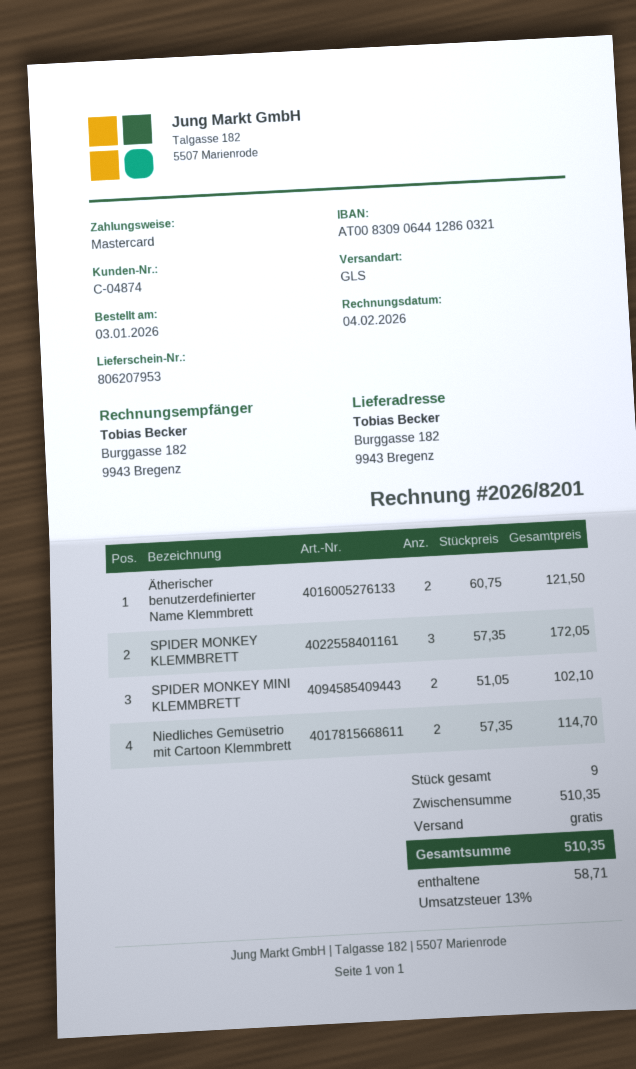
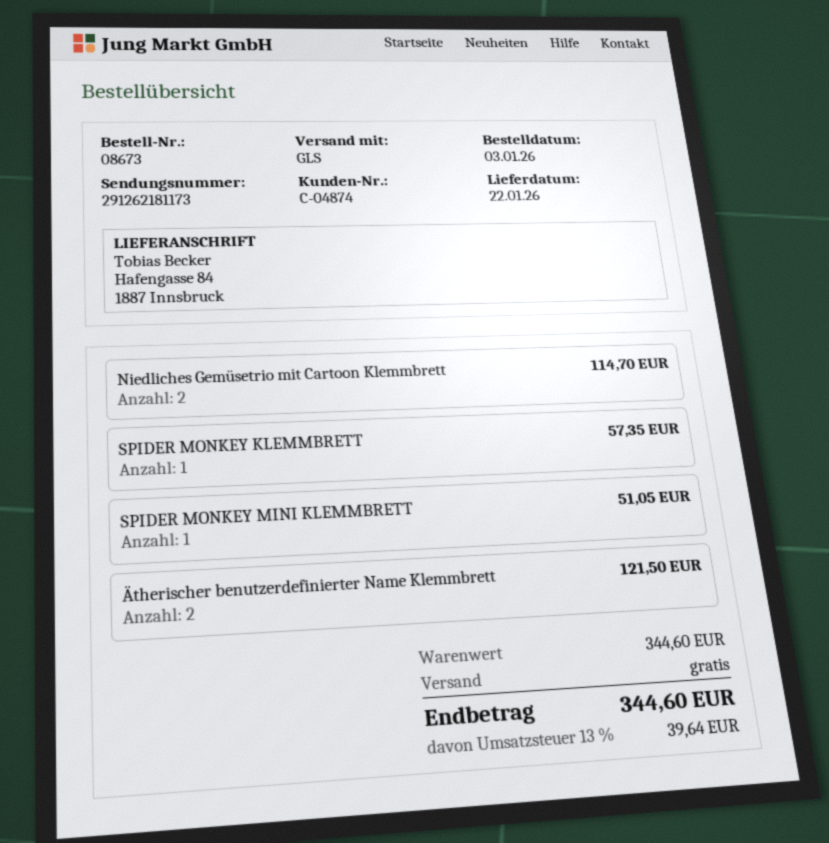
ship to: Burggasse 182, 9943 Bregenz -> Hafengasse 84, 1887 Innsbruck
SPIDER MONKEY KLEMMBRETT: 3 for 172.05 -> 1 for 57.35
SPIDER MONKEY MINI KLEMMBRETT: 2 for 102.10 -> 1 for 51.05
subtotal: 510.35 -> 344.60
tax: 13% = 58.71 -> 13% = 39.64
total: 510.35 -> 344.60

